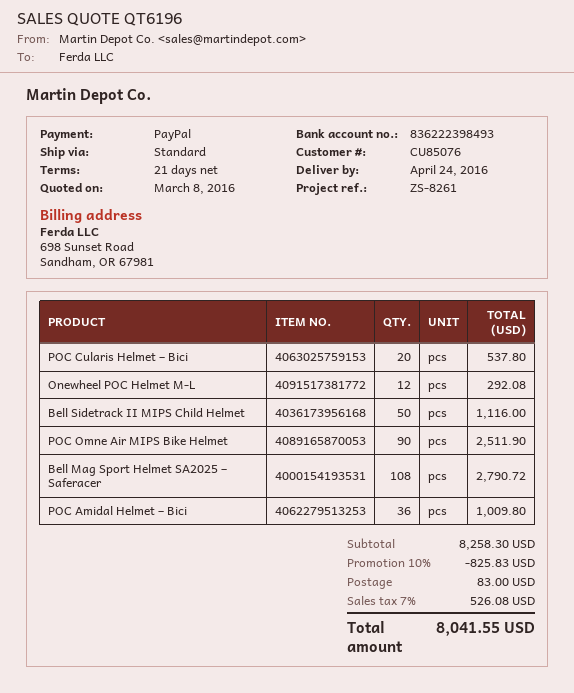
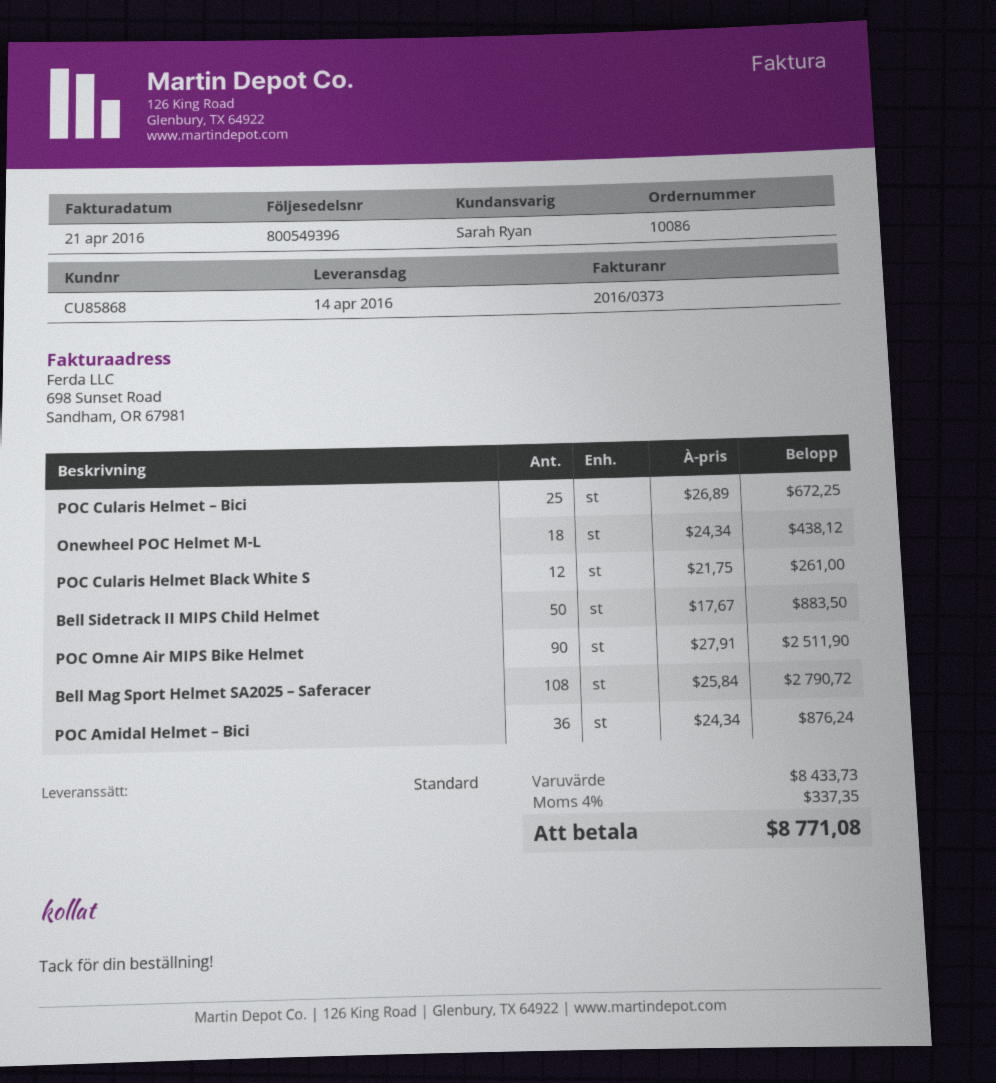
delivery date: 2016-04-24 -> 2016-04-14
customer number: CU85076 -> CU85868
POC Cularis Helmet – Bici: 20 for 537.80 -> 25 for 672.25
Onewheel POC Helmet M-L: 12 for 292.08 -> 18 for 438.12
Bell Sidetrack II MIPS Child Helmet: 50 for 1116.00 -> 50 for 883.50
POC Amidal Helmet – Bici: 36 for 1009.80 -> 36 for 876.24
POC Cularis Helmet Black White S: none -> 12 for 261.00
subtotal: 8258.30 -> 8433.73
discount: 10% = 825.83 -> none
shipping: 83.00 -> none
tax: 7% = 526.08 -> 4% = 337.35
total: 8041.55 -> 8771.08

